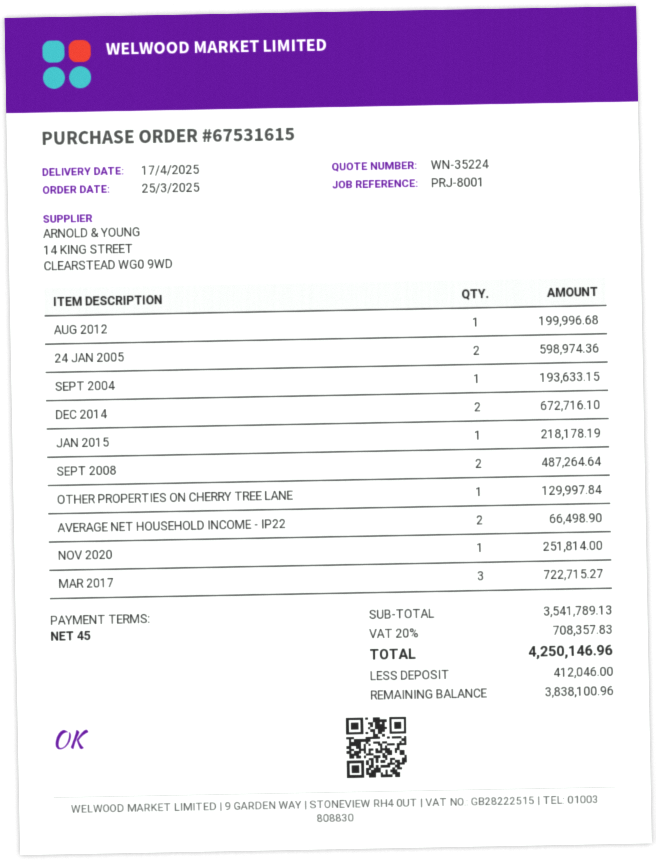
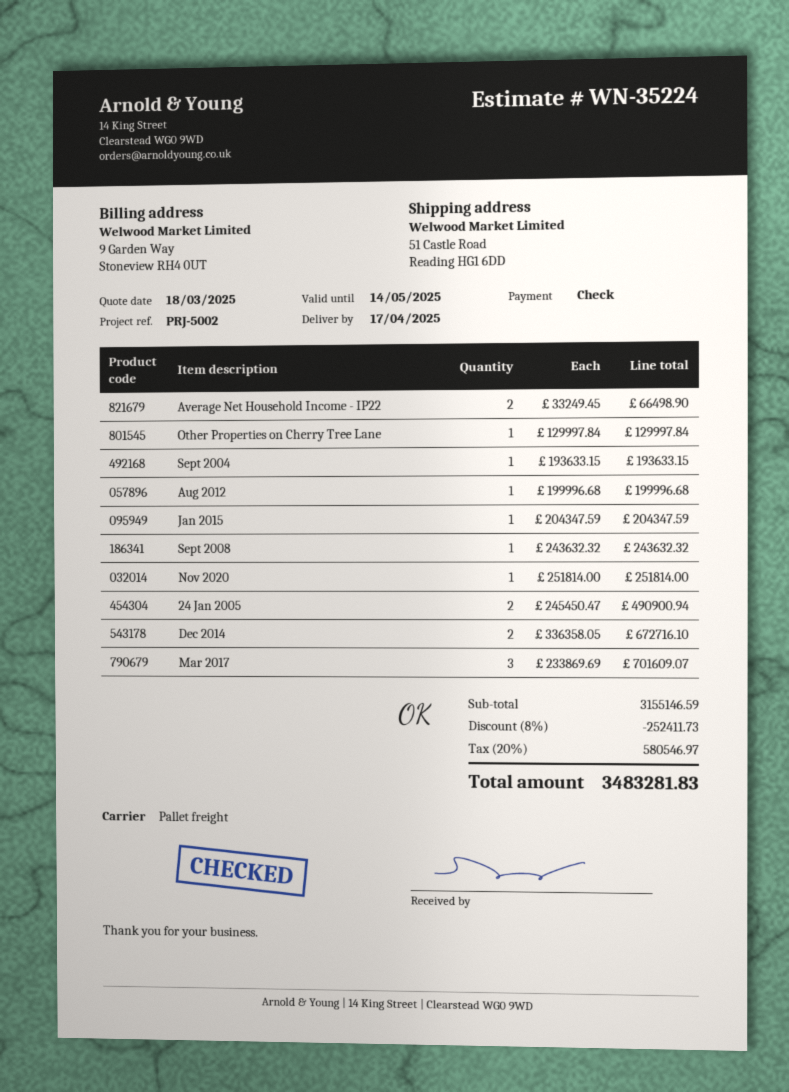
reference: PRJ-8001 -> PRJ-5002
24 JAN 2005: 2 for 598974.36 -> 2 for 490900.94
JAN 2015: 1 for 218178.19 -> 1 for 204347.59
SEPT 2008: 2 for 487264.64 -> 1 for 243632.32
MAR 2017: 3 for 722715.27 -> 3 for 701609.07
subtotal: 3541789.13 -> 3155146.59
discount: none -> 8% = 252411.73
tax: 20% = 708357.83 -> 20% = 580546.97
total: 4250146.96 -> 3483281.83

